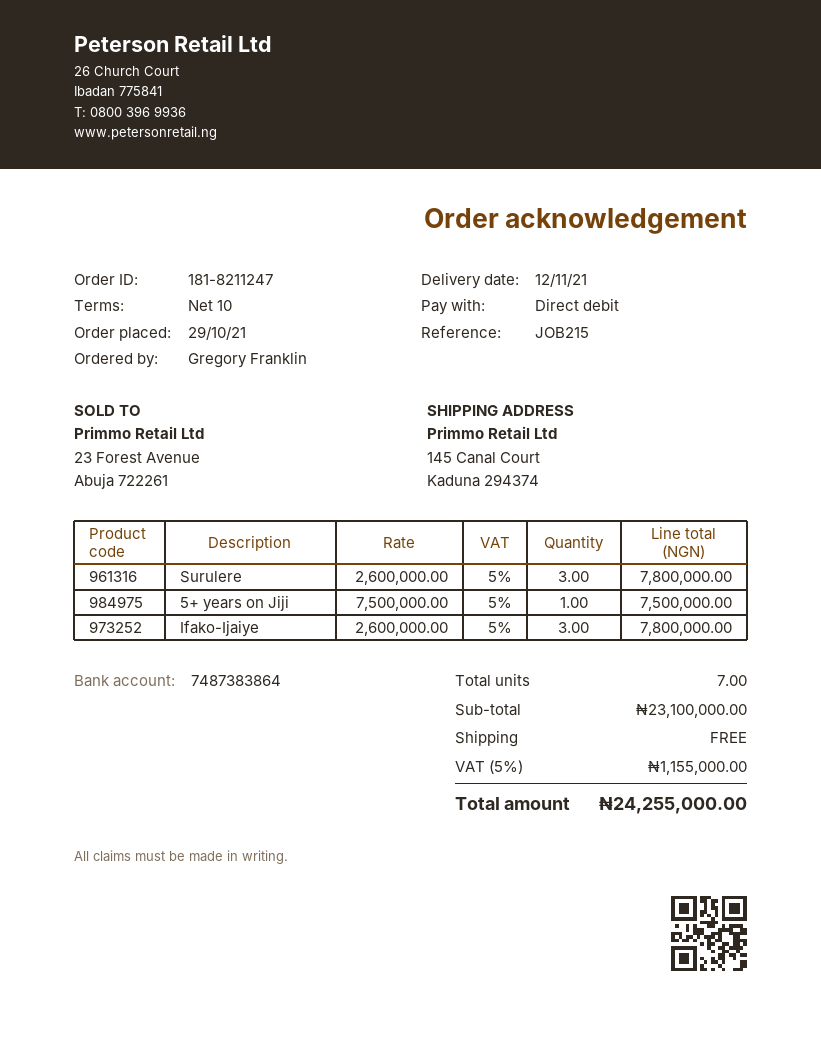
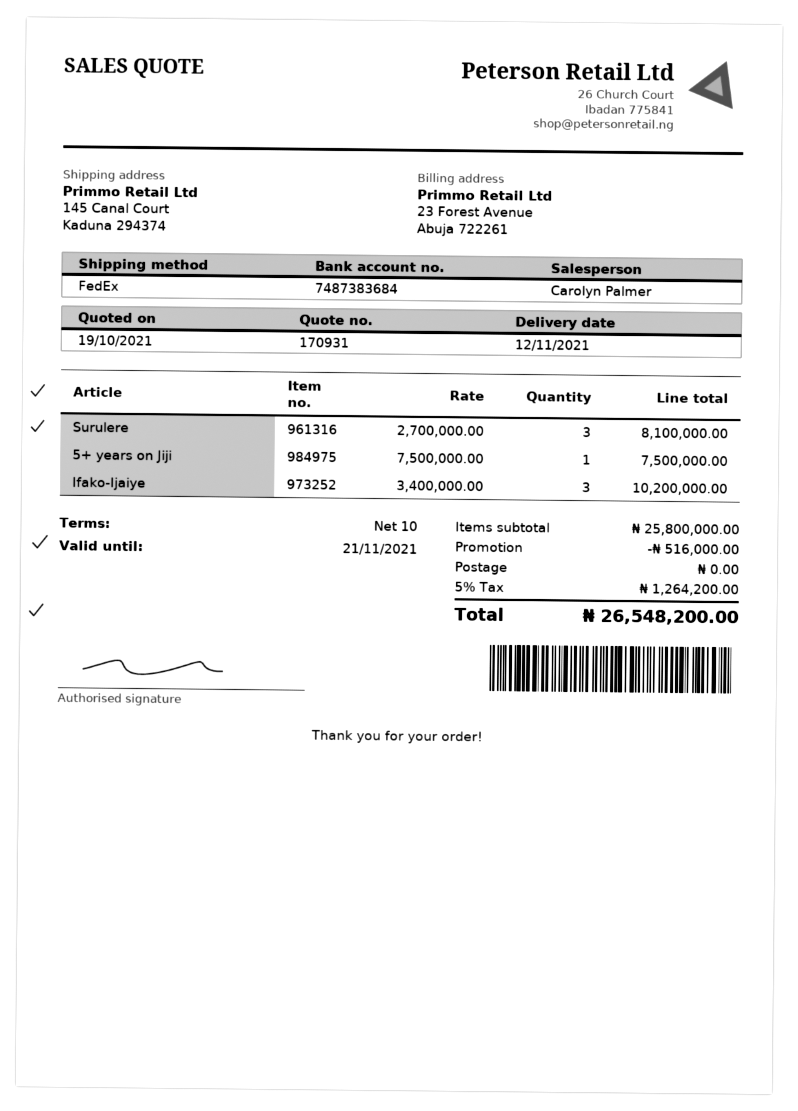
bank account: 7487383864 -> 7487383684
Surulere: 3 x 2600000.00 = 7800000.00 -> 3 x 2700000.00 = 8100000.00
Ifako-Ijaiye: 3 x 2600000.00 = 7800000.00 -> 3 x 3400000.00 = 10200000.00
subtotal: 23100000.00 -> 25800000.00
discount: none -> 516000.00
tax: 5% = 1155000.00 -> 5% = 1264200.00
total: 24255000.00 -> 26548200.00

